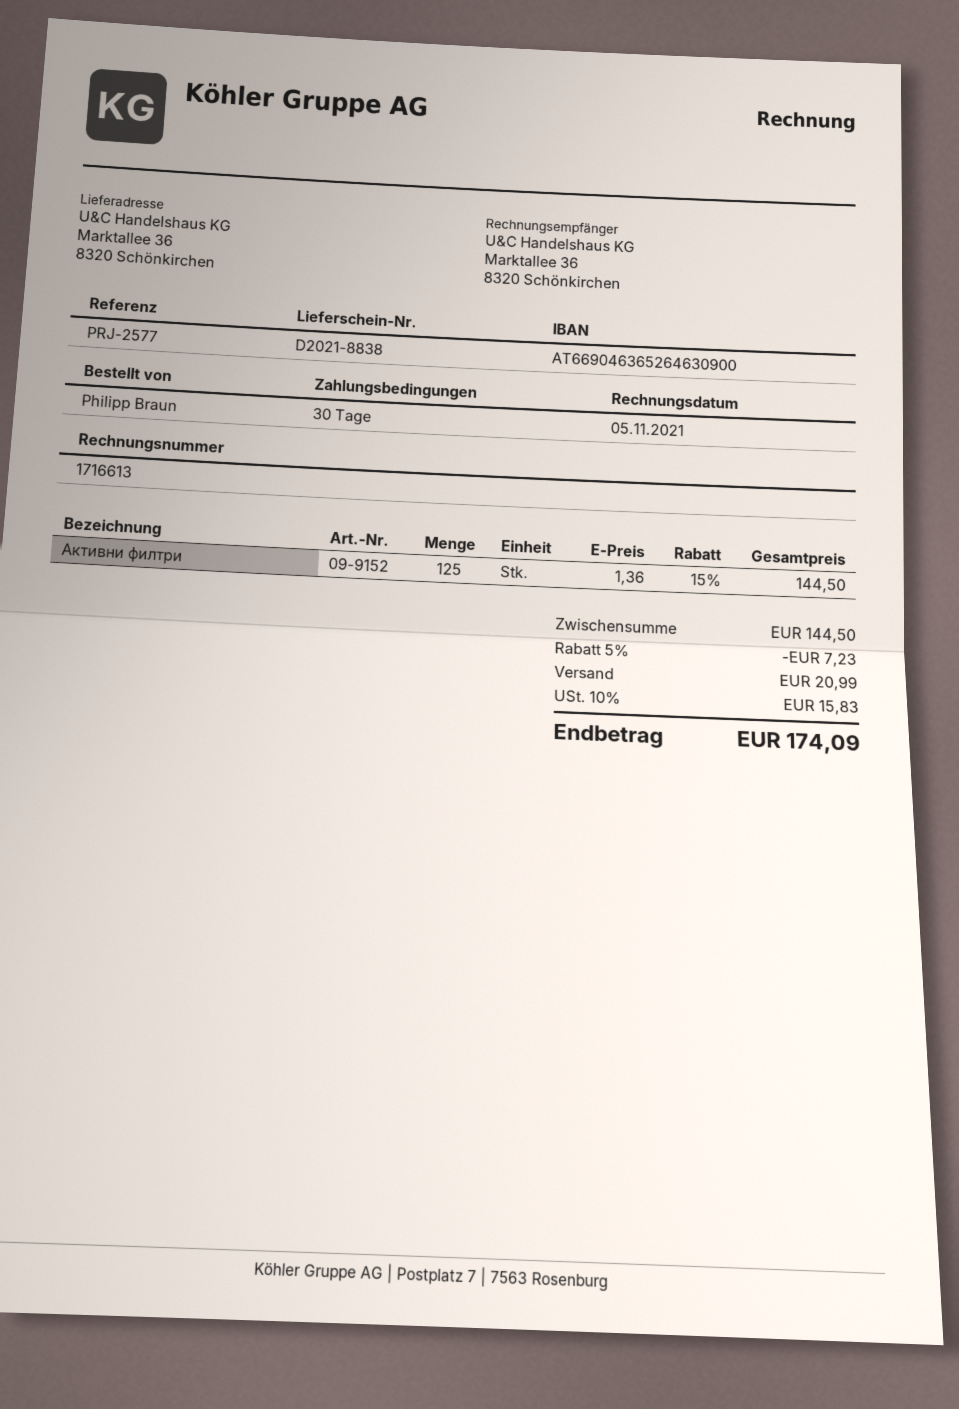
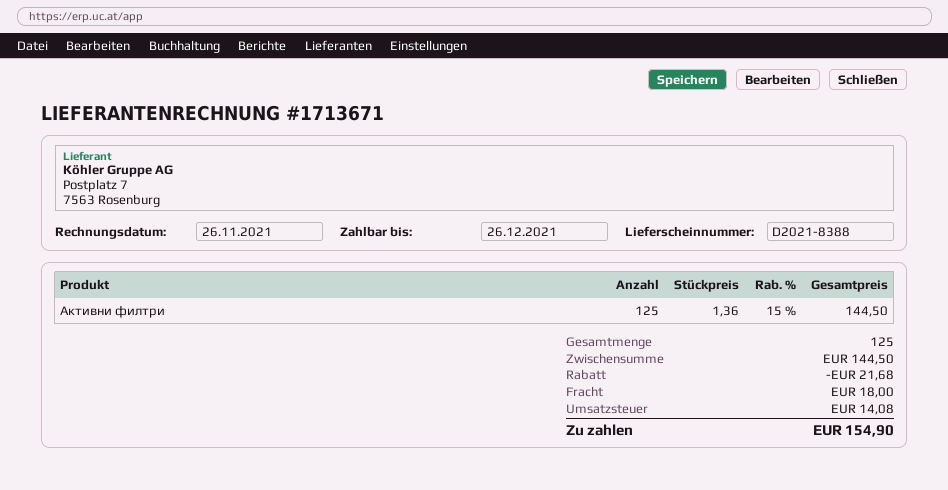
delivery note number: D2021-8838 -> D2021-8388
invoice number: 1716613 -> 1713671
invoice date: 2021-11-05 -> 2021-11-26
discount: 7.23 -> 21.68
shipping: 20.99 -> 18.00
tax: 15.83 -> 14.08
total: 174.09 -> 154.90

